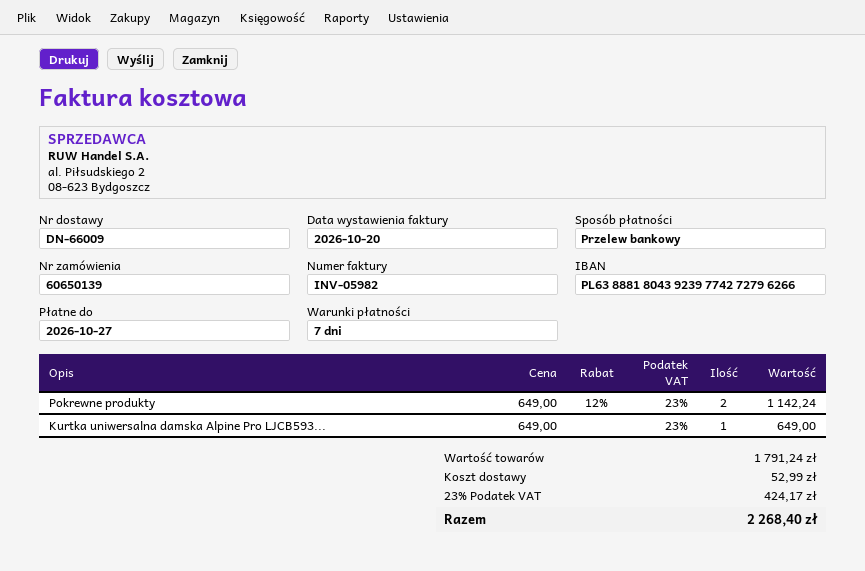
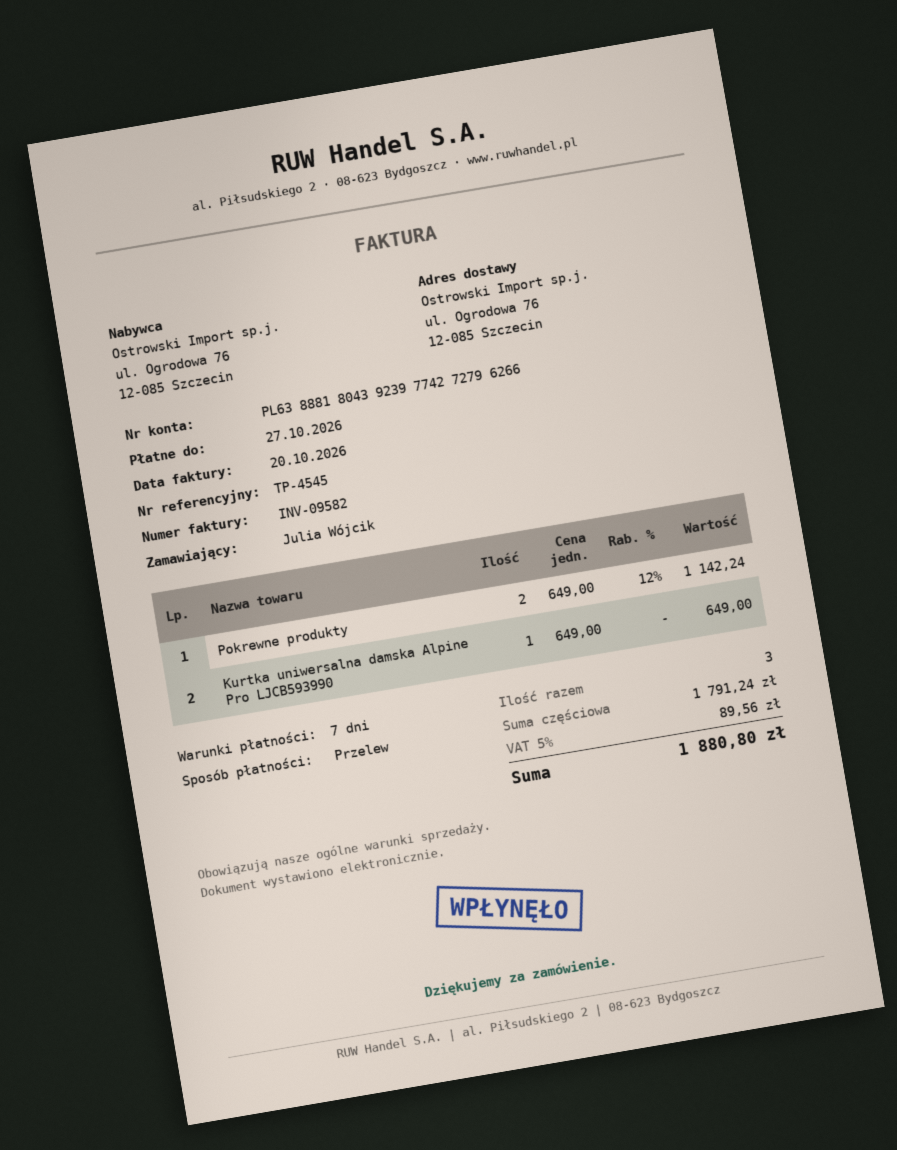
invoice number: INV-05982 -> INV-09582
shipping: 52.99 -> none
tax: 23% = 424.17 -> 5% = 89.56
total: 2268.40 -> 1880.80

